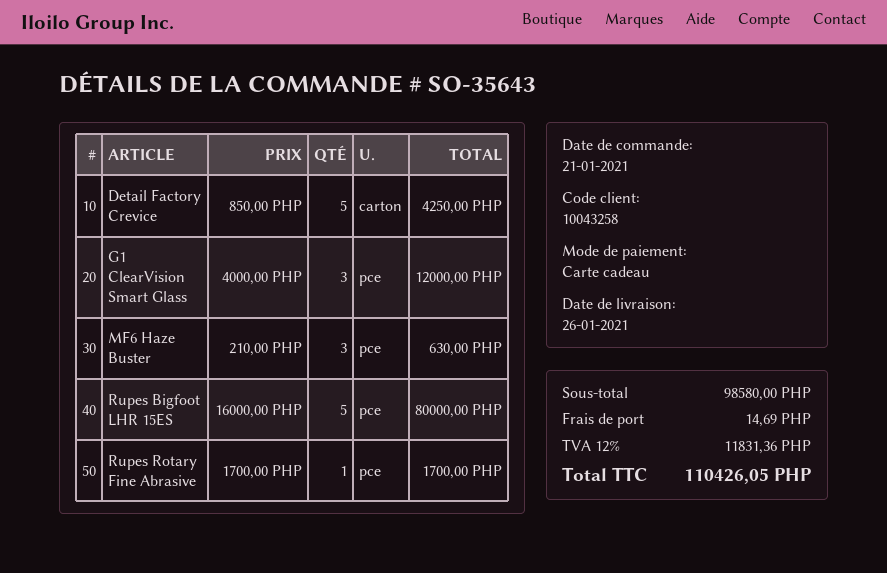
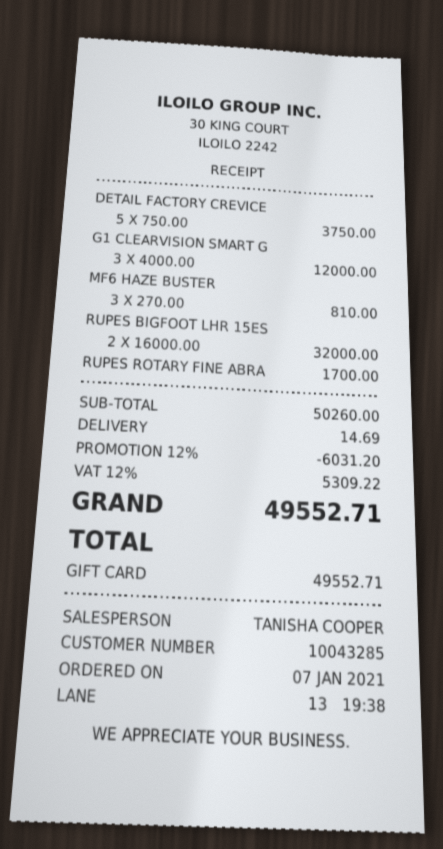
order date: 2021-01-21 -> 2021-01-07
customer number: 10043258 -> 10043285
Detail Factory Crevice: 5 x 850.00 = 4250.00 -> 5 x 750.00 = 3750.00
MF6 Haze Buster: 3 x 210.00 = 630.00 -> 3 x 270.00 = 810.00
Rupes Bigfoot LHR 15ES: 5 x 16000.00 = 80000.00 -> 2 x 16000.00 = 32000.00
subtotal: 98580.00 -> 50260.00
discount: none -> 12% = 6031.20
tax: 12% = 11831.36 -> 12% = 5309.22
total: 110426.05 -> 49552.71

